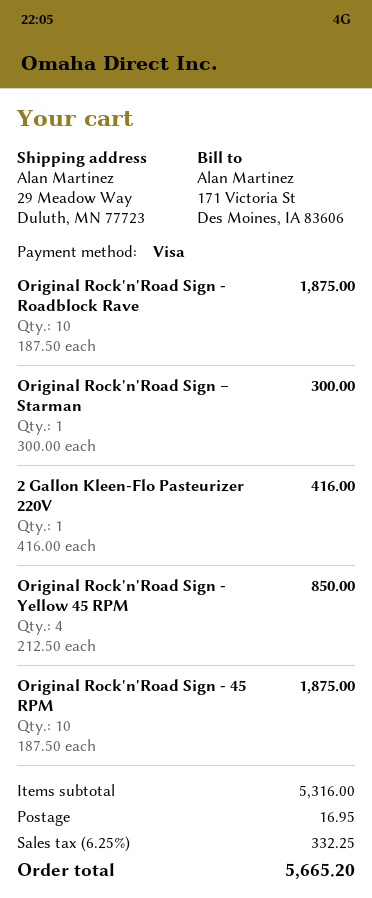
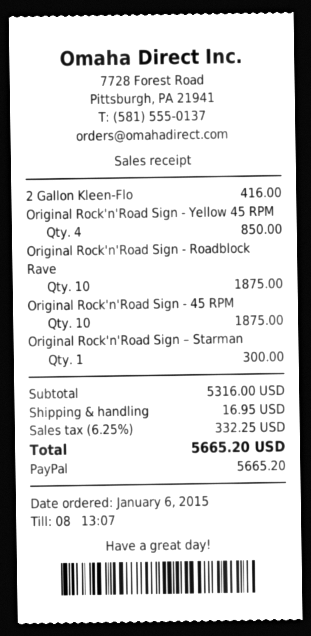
payment method: Visa -> PayPal

